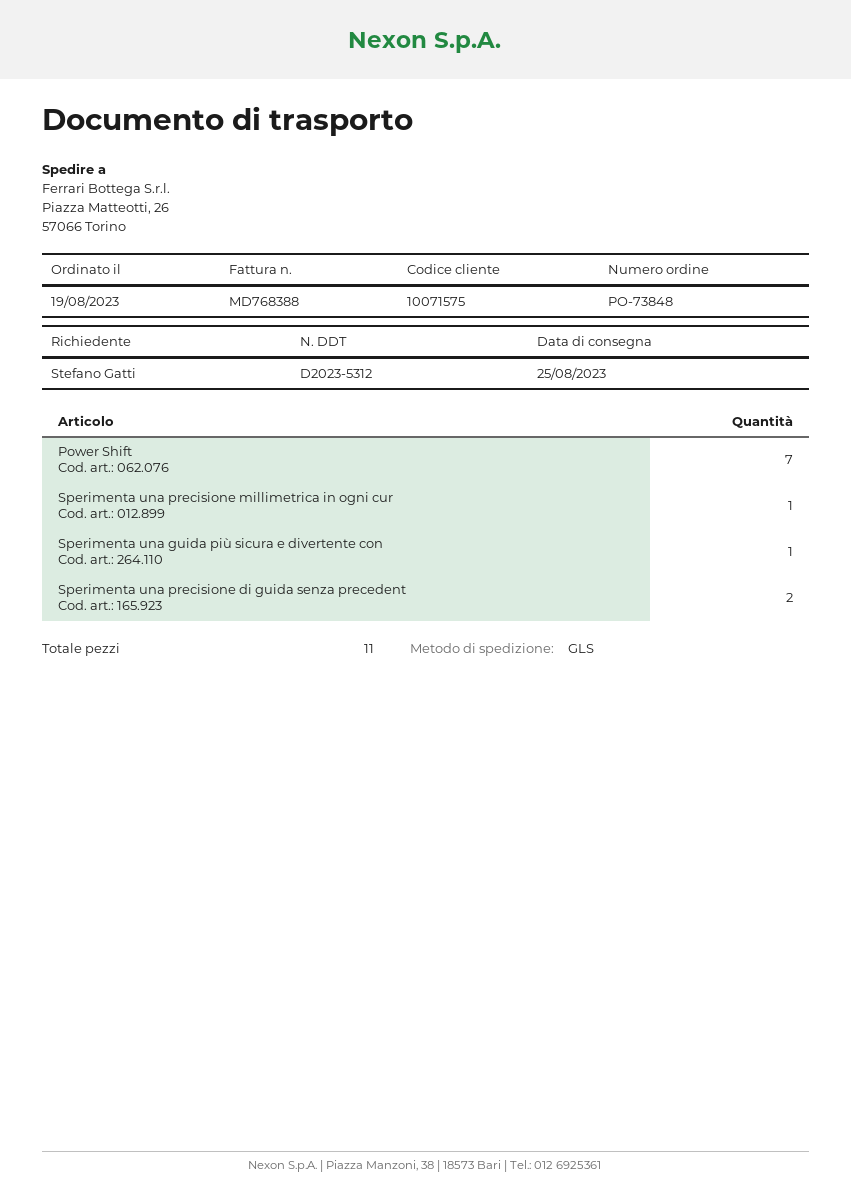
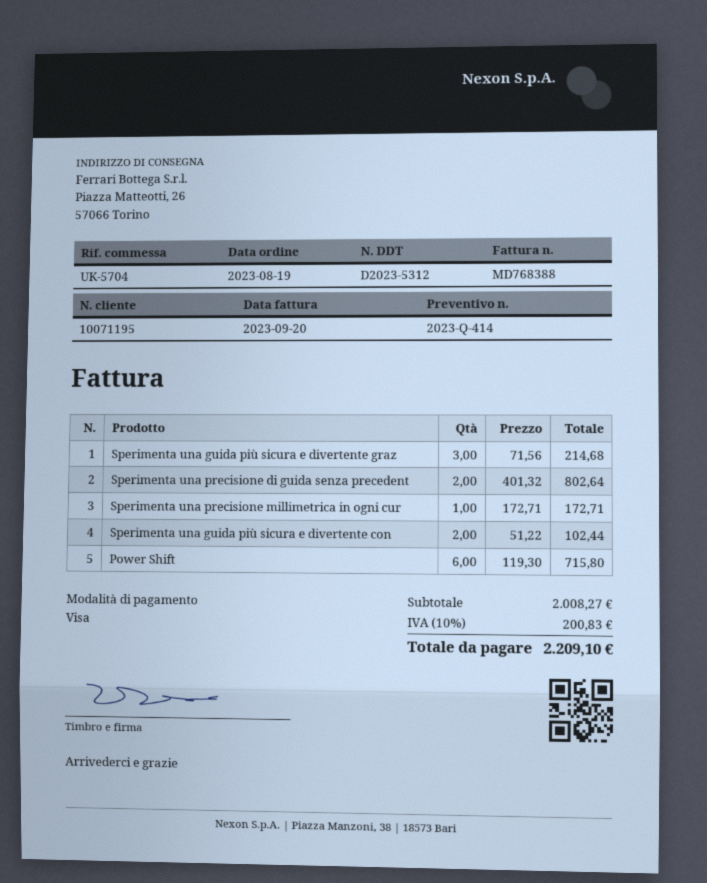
customer number: 10071575 -> 10071195
Power Shift: 7 -> 6
Sperimenta una guida più sicura e divertente con: 1 -> 2
Sperimenta una guida più sicura e divertente graz: none -> 3

